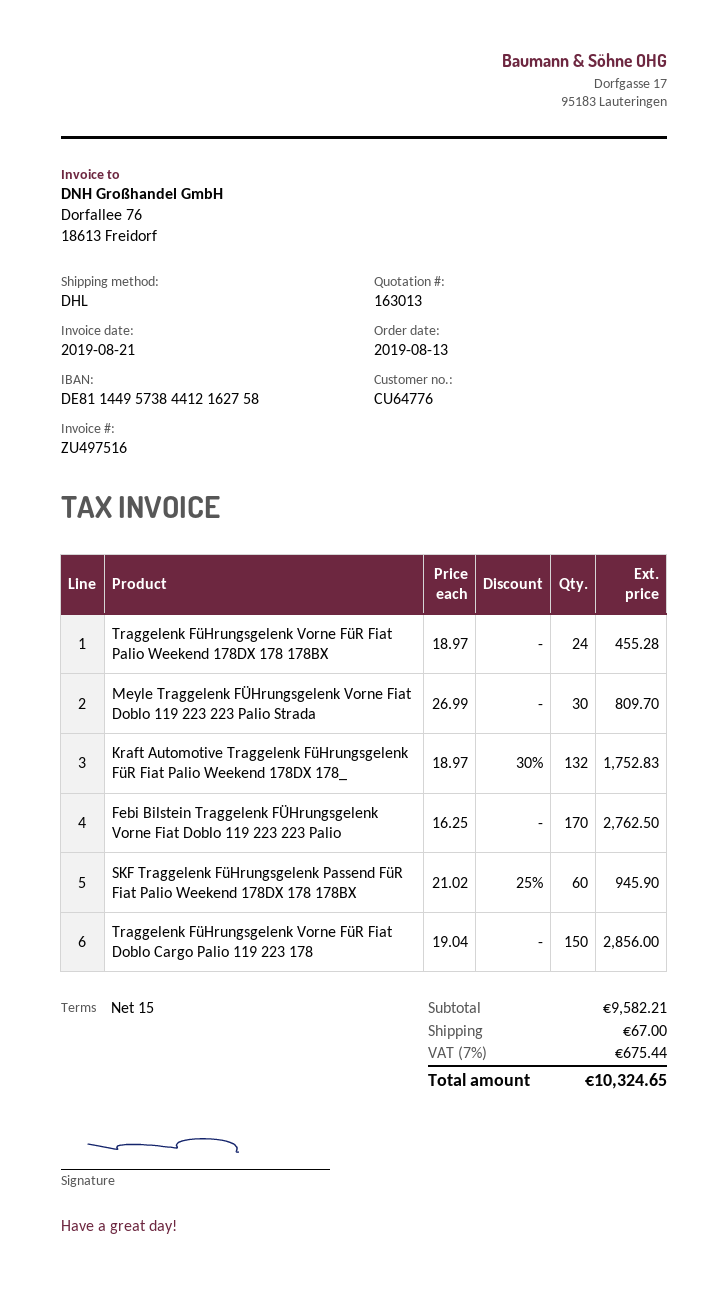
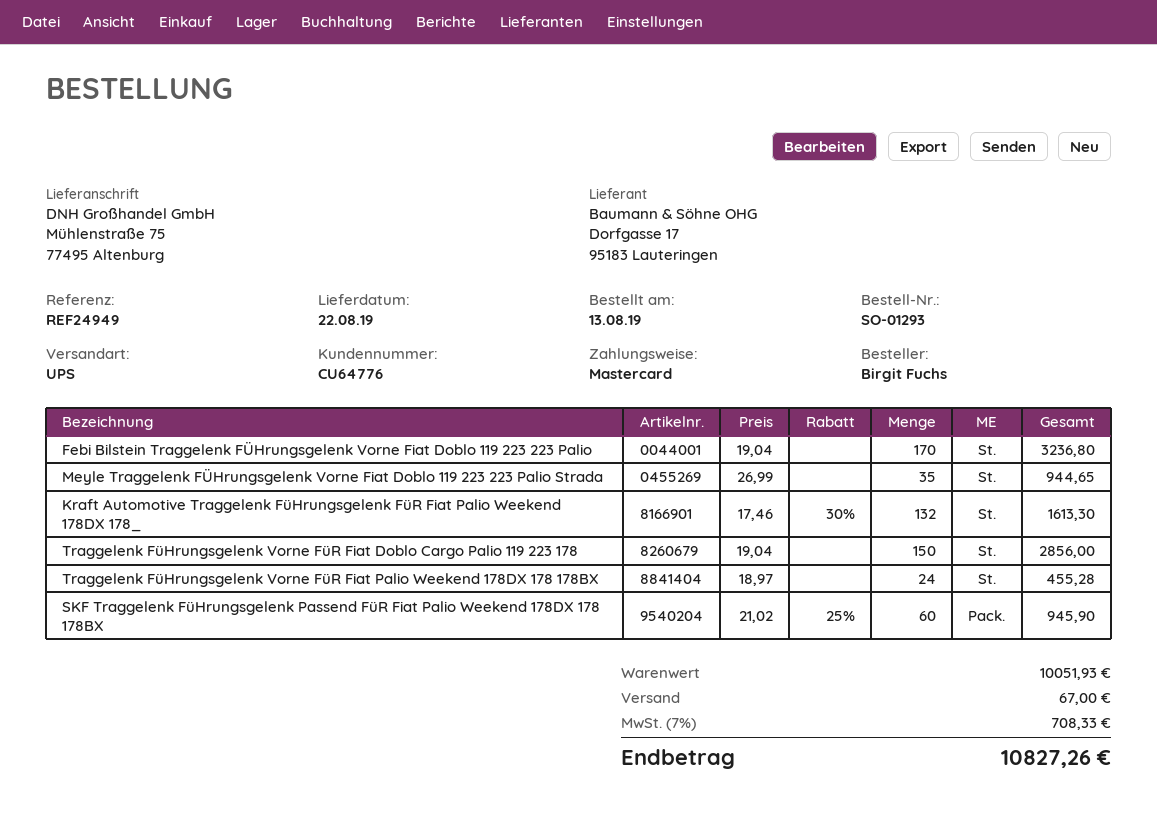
shipping method: DHL -> UPS
Meyle Traggelenk FÜHrungsgelenk Vorne Fiat Doblo 119 223 223 Palio Strada: 30 x 26.99 = 809.70 -> 35 x 26.99 = 944.65
Kraft Automotive Traggelenk FüHrungsgelenk FüR Fiat Palio Weekend 178DX 178_: 132 x 18.97 - 30% = 1752.83 -> 132 x 17.46 - 30% = 1613.30
Febi Bilstein Traggelenk FÜHrungsgelenk Vorne Fiat Doblo 119 223 223 Palio: 170 x 16.25 = 2762.50 -> 170 x 19.04 = 3236.80
subtotal: 9582.21 -> 10051.93
tax: 7% = 675.44 -> 7% = 708.33
total: 10324.65 -> 10827.26

